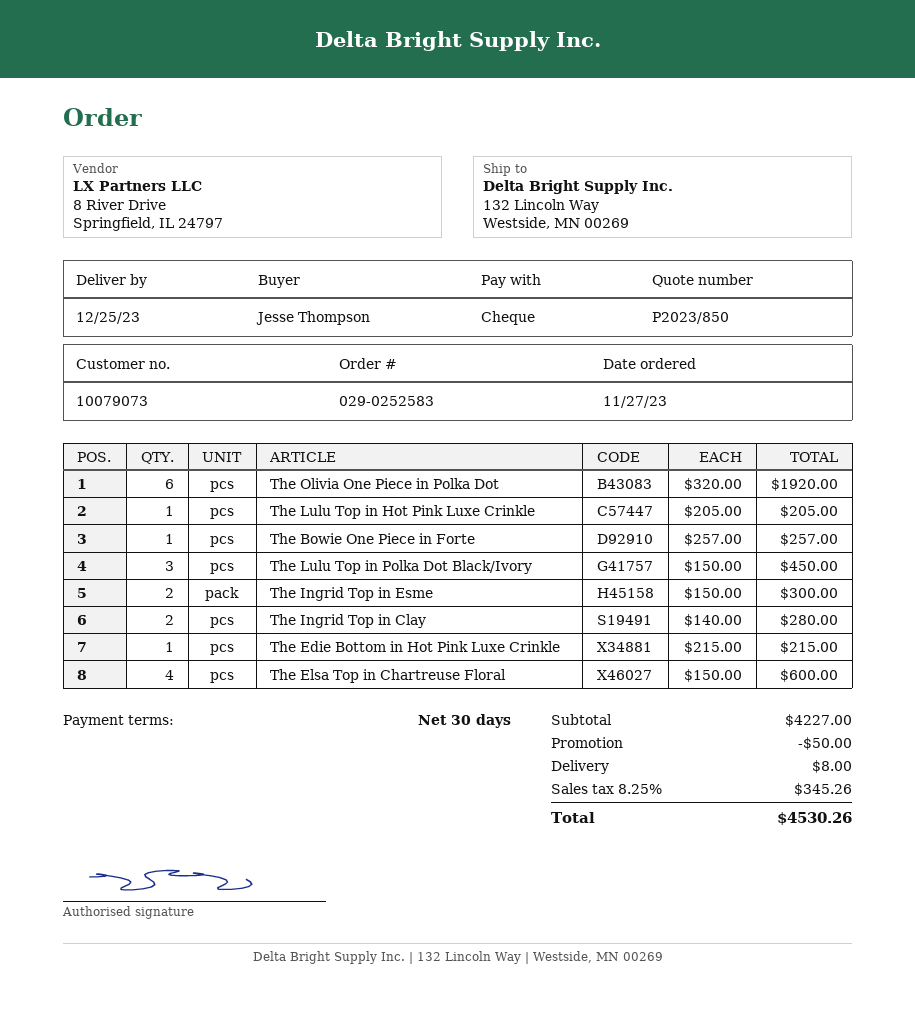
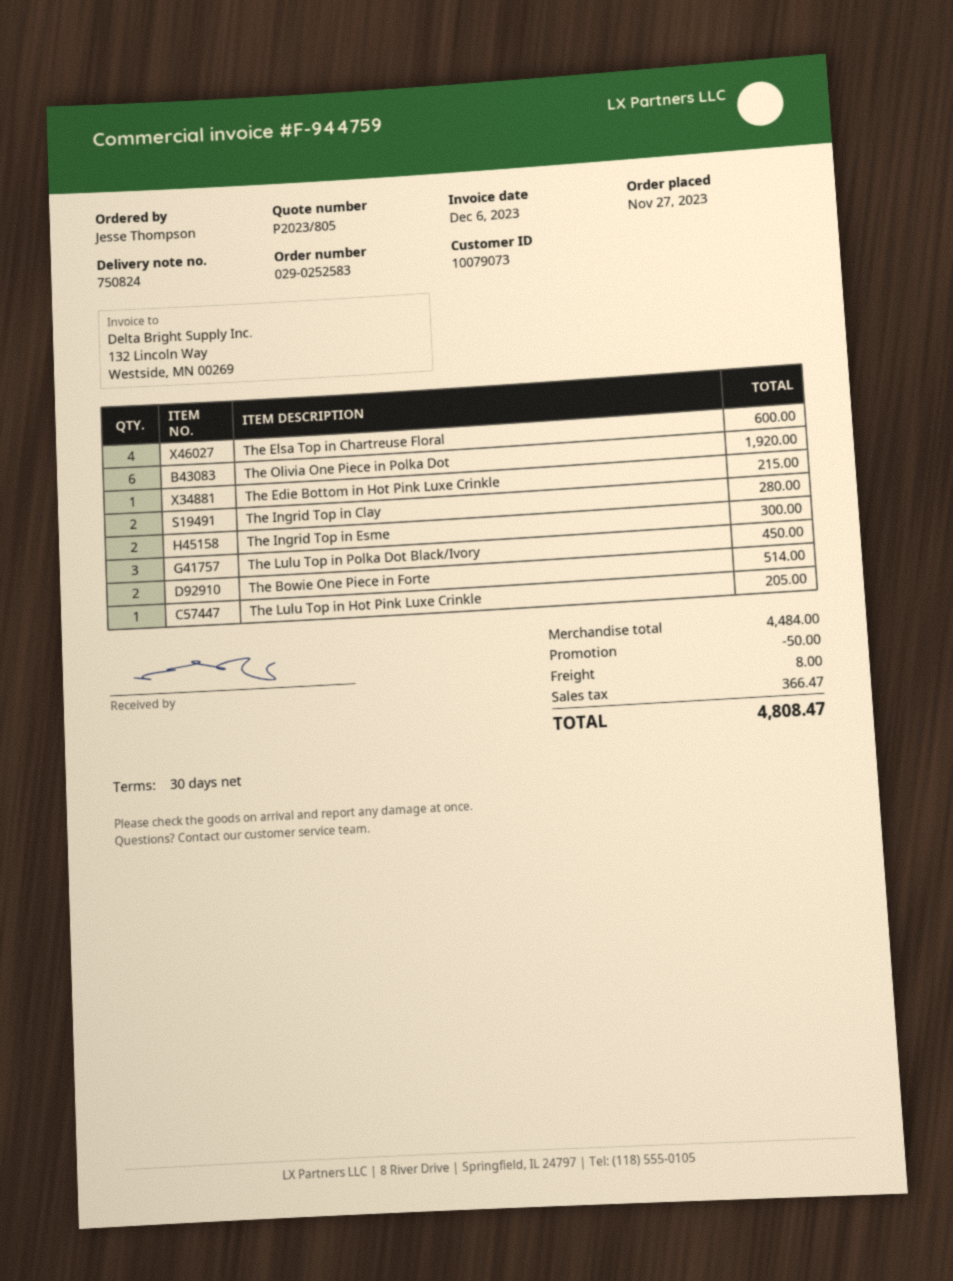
quote number: P2023/850 -> P2023/805
The Bowie One Piece in Forte: 1 for 257.00 -> 2 for 514.00
subtotal: 4227.00 -> 4484.00
tax: 345.26 -> 366.47
total: 4530.26 -> 4808.47

